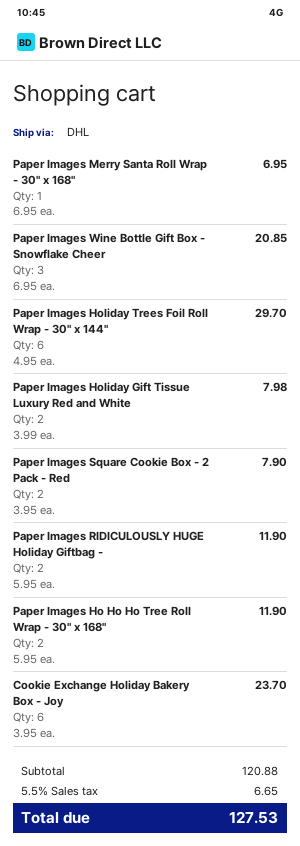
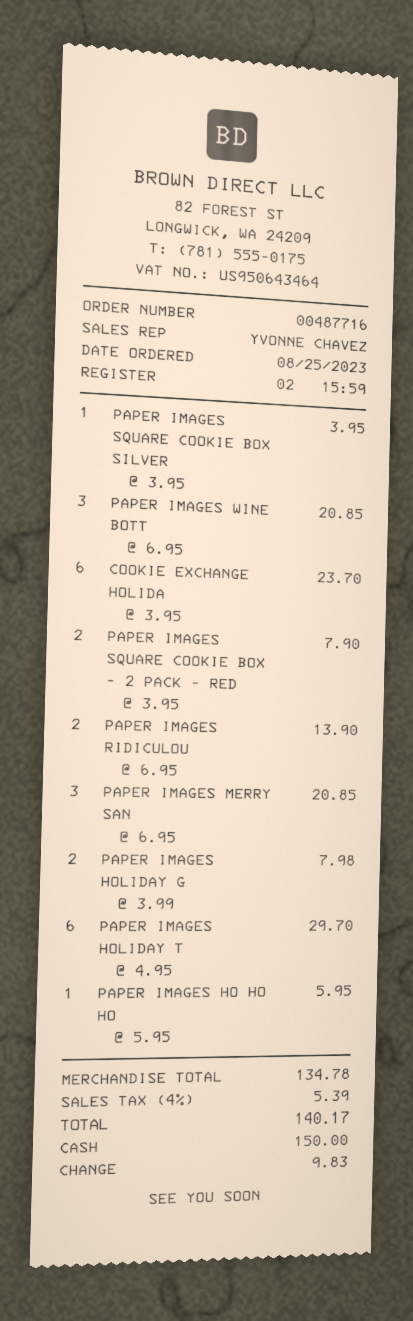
Paper Images Merry Santa Roll Wrap - 30" x 168": 1 x 6.95 = 6.95 -> 3 x 6.95 = 20.85
Paper Images RIDICULOUSLY HUGE Holiday Giftbag -: 2 x 5.95 = 11.90 -> 2 x 6.95 = 13.90
Paper Images Ho Ho Ho Tree Roll Wrap - 30" x 168": 2 x 5.95 = 11.90 -> 1 x 5.95 = 5.95
PAPER IMAGES SQUARE COOKIE BOX SILVER: none -> 1 x 3.95 = 3.95
subtotal: 120.88 -> 134.78
tax: 5.5% = 6.65 -> 4% = 5.39
total: 127.53 -> 140.17

